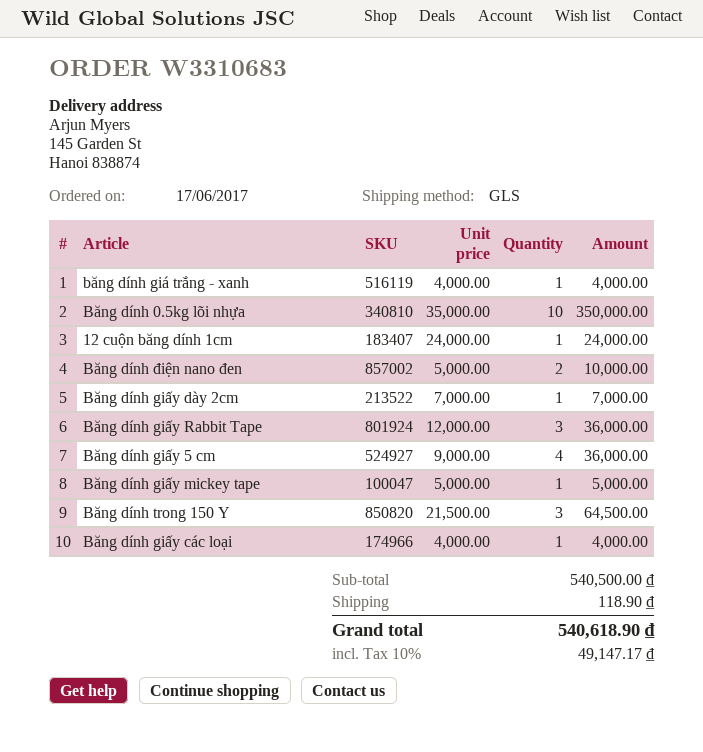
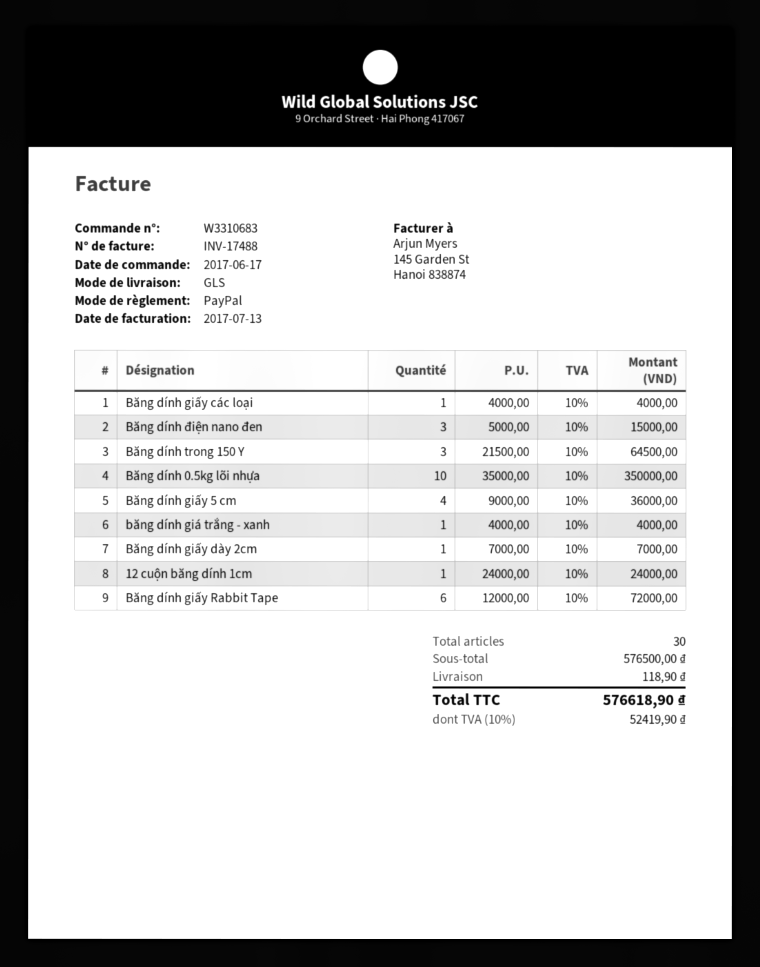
Băng dính điện nano đen: 2 x 5000.00 = 10000.00 -> 3 x 5000.00 = 15000.00
Băng dính giấy Rabbit Tape: 3 x 12000.00 = 36000.00 -> 6 x 12000.00 = 72000.00
Băng dính giấy mickey tape: 1 x 5000.00 = 5000.00 -> none
subtotal: 540500.00 -> 576500.00
tax: 10% = 49147.17 -> 10% = 52419.90
total: 540618.90 -> 576618.90

